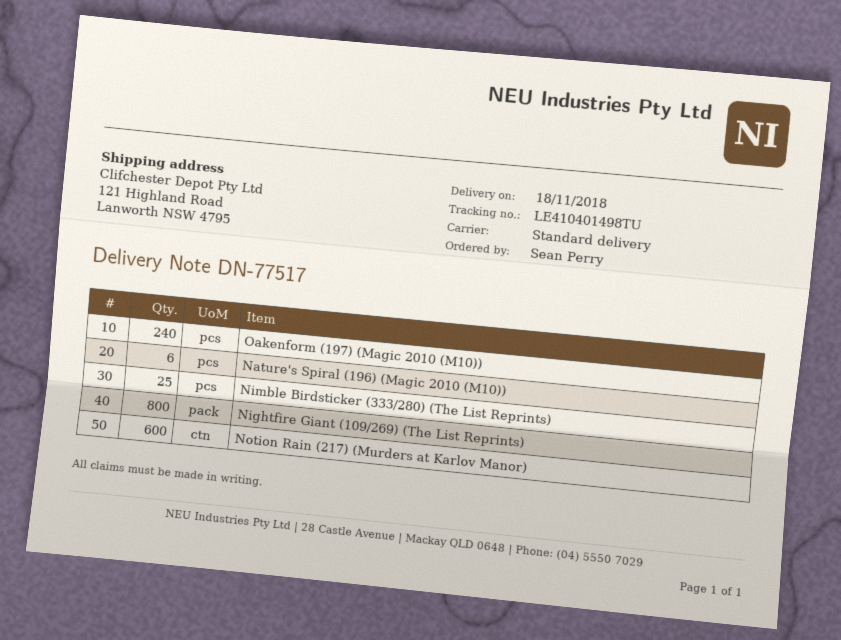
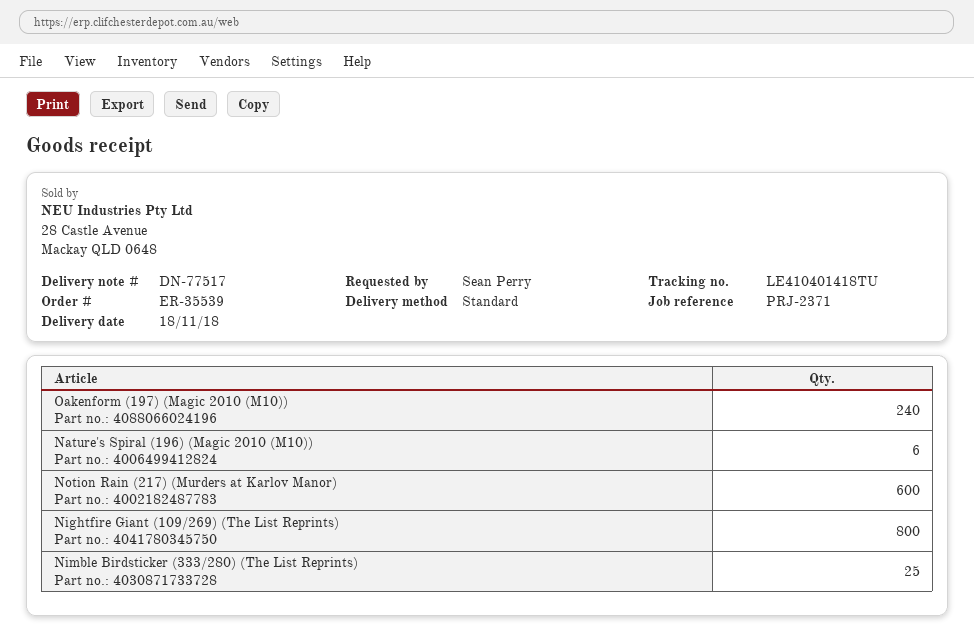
tracking number: LE410401498TU -> LE410401418TU

